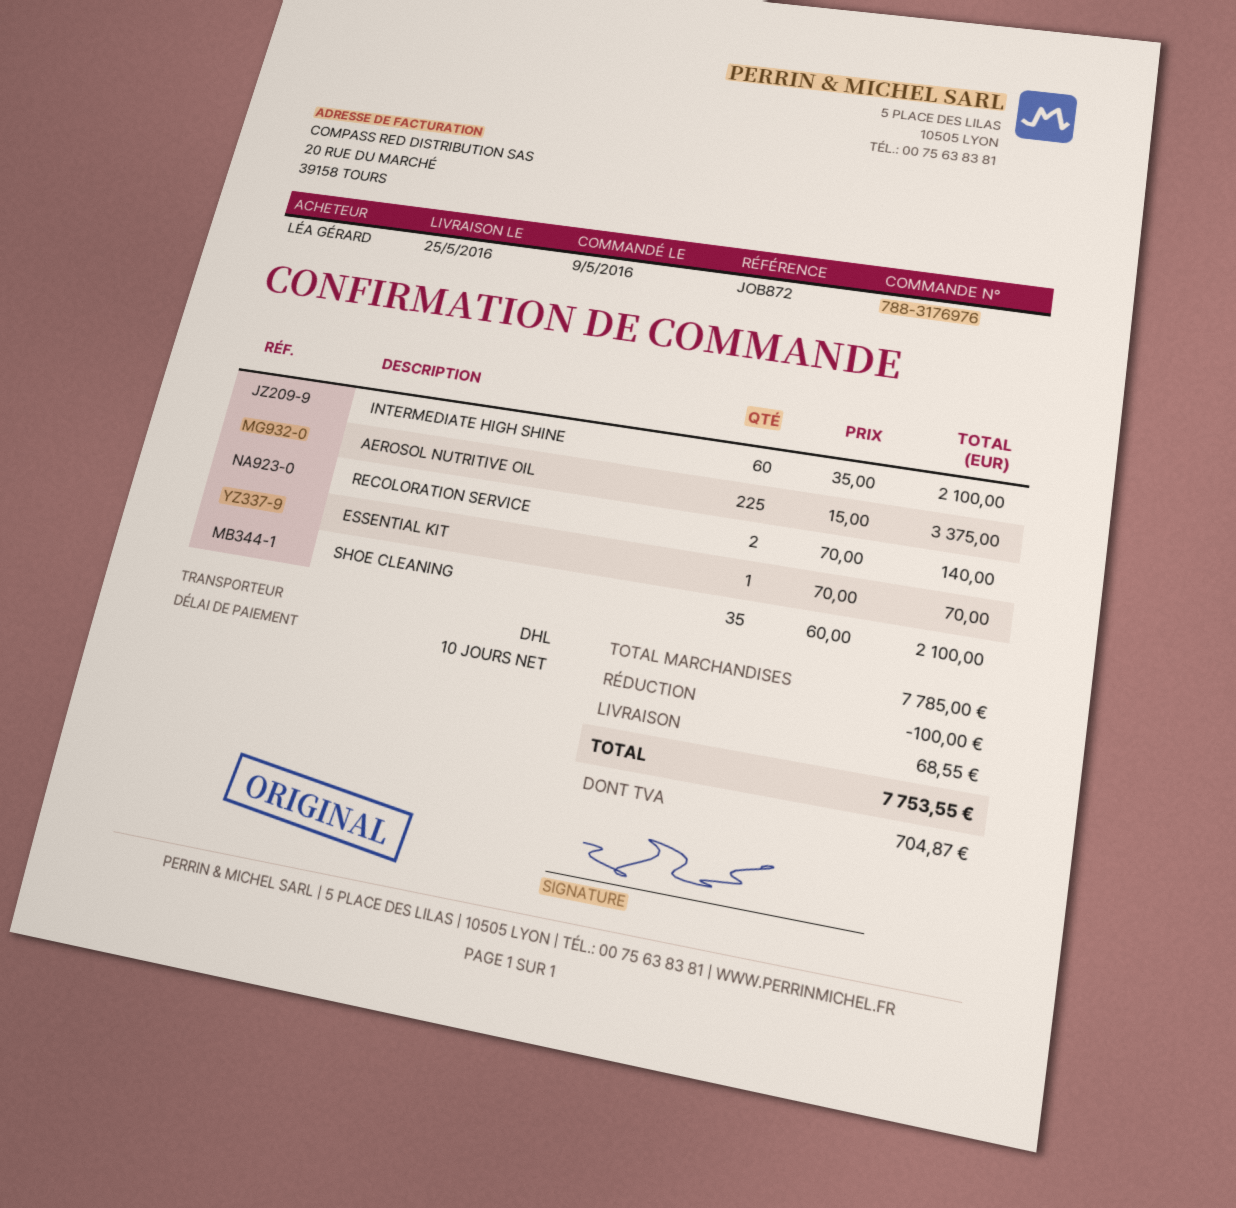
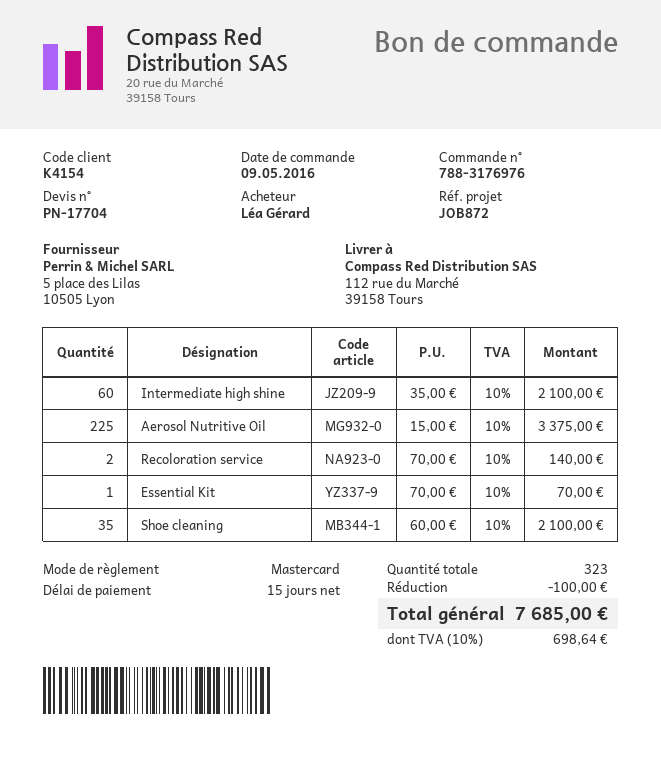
payment terms: 10 days -> 15 days
shipping: 68.55 -> none
tax: 704.87 -> 698.64
total: 7753.55 -> 7685.00

